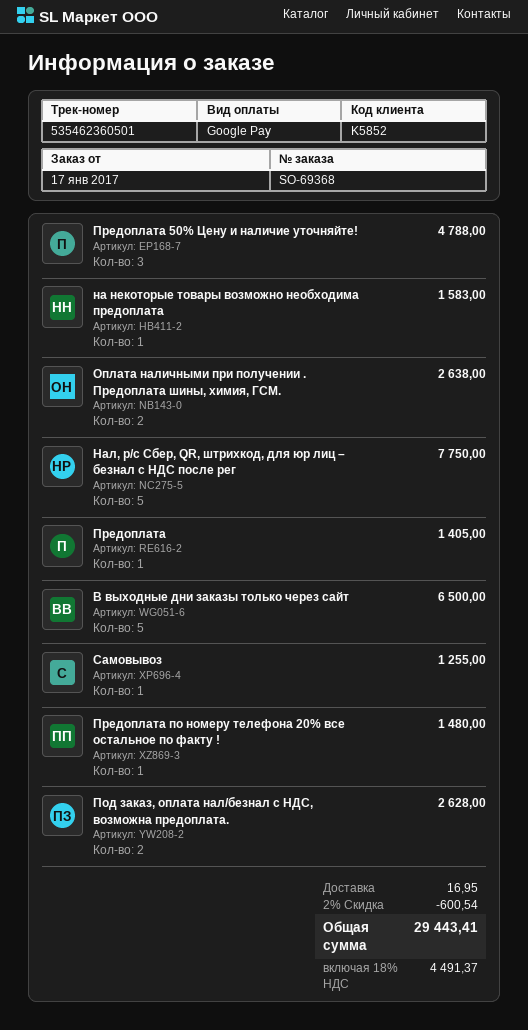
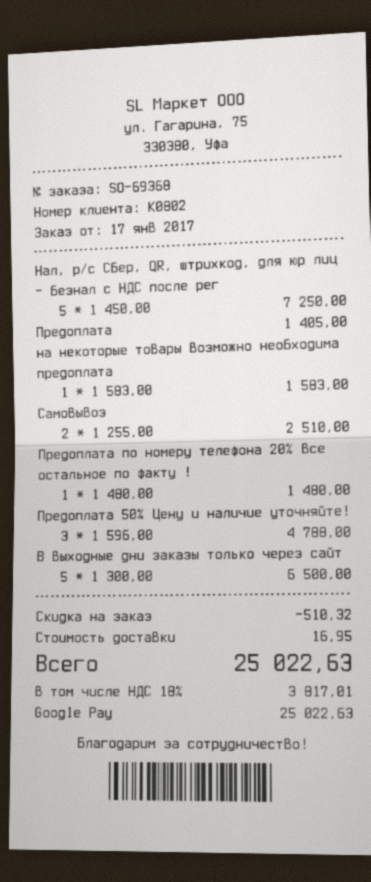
customer number: K5852 -> K0802
Оплата наличными при получении . Предоплата шины, химия, ГСМ.: 2 for 2638.00 -> none
Нал, р/с Сбер, QR, штрихкод, для юр лиц – безнал с НДС после рег: 5 for 7750.00 -> 5 for 7250.00
Самовывоз: 1 for 1255.00 -> 2 for 2510.00
Под заказ, оплата нал/безнал с НДС, возможна предоплата.: 2 for 2628.00 -> none
discount: 600.54 -> 510.32
tax: 18% = 4491.37 -> 18% = 3817.01
total: 29443.41 -> 25022.63

